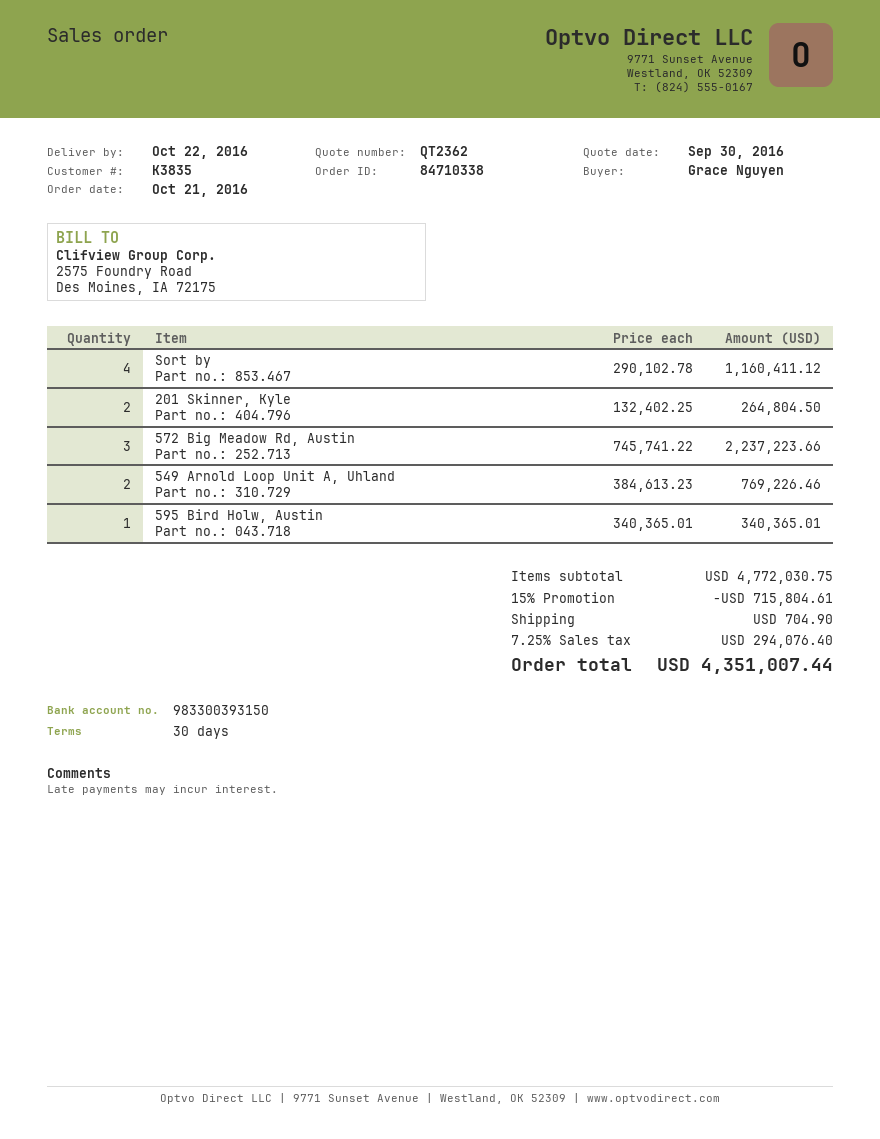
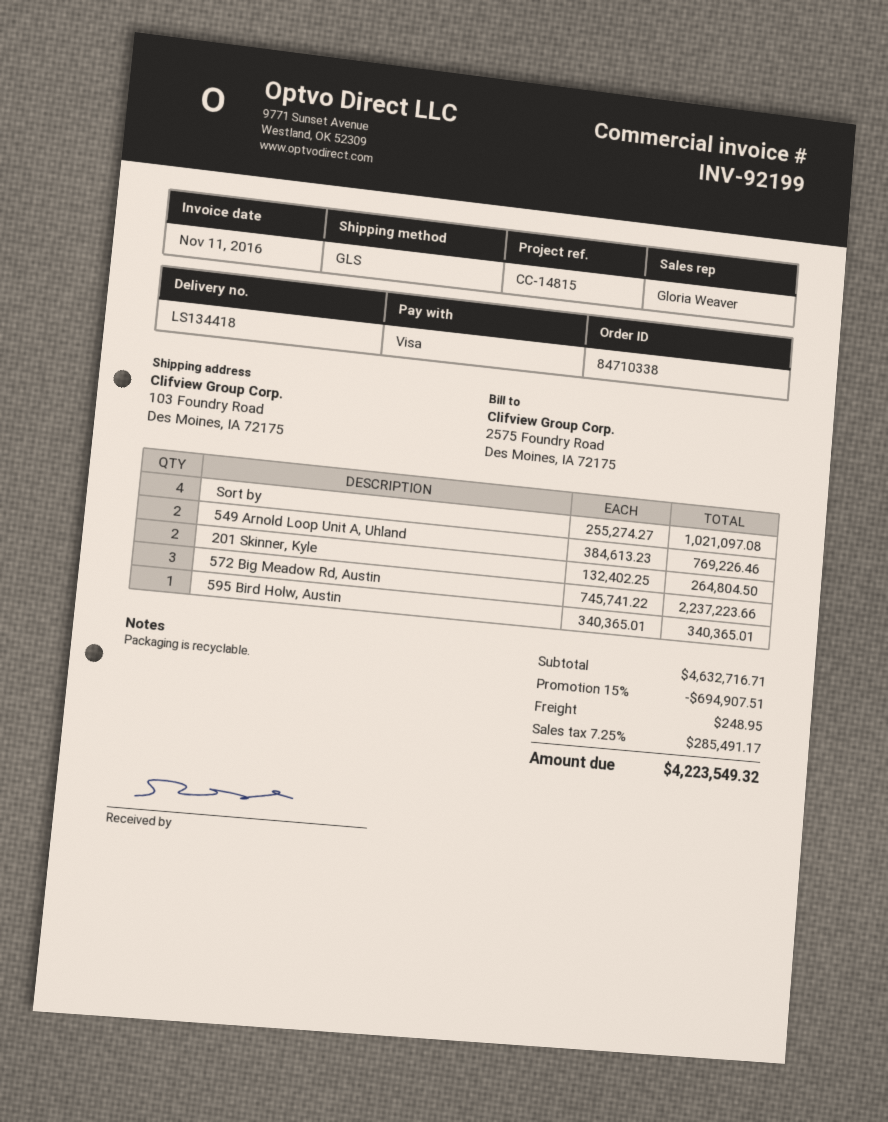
Sort by: 4 x 290102.78 = 1160411.12 -> 4 x 255274.27 = 1021097.08
subtotal: 4772030.75 -> 4632716.71
discount: 15% = 715804.61 -> 15% = 694907.51
shipping: 704.90 -> 248.95
tax: 7.25% = 294076.40 -> 7.25% = 285491.17
total: 4351007.44 -> 4223549.32

